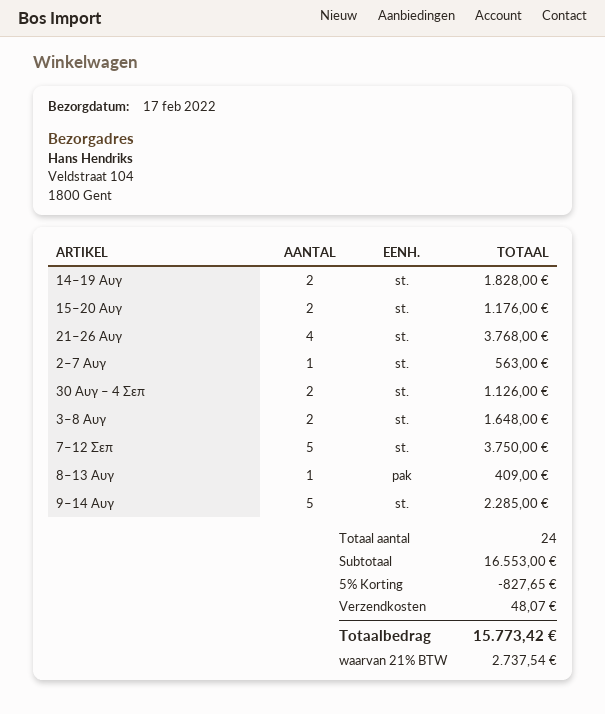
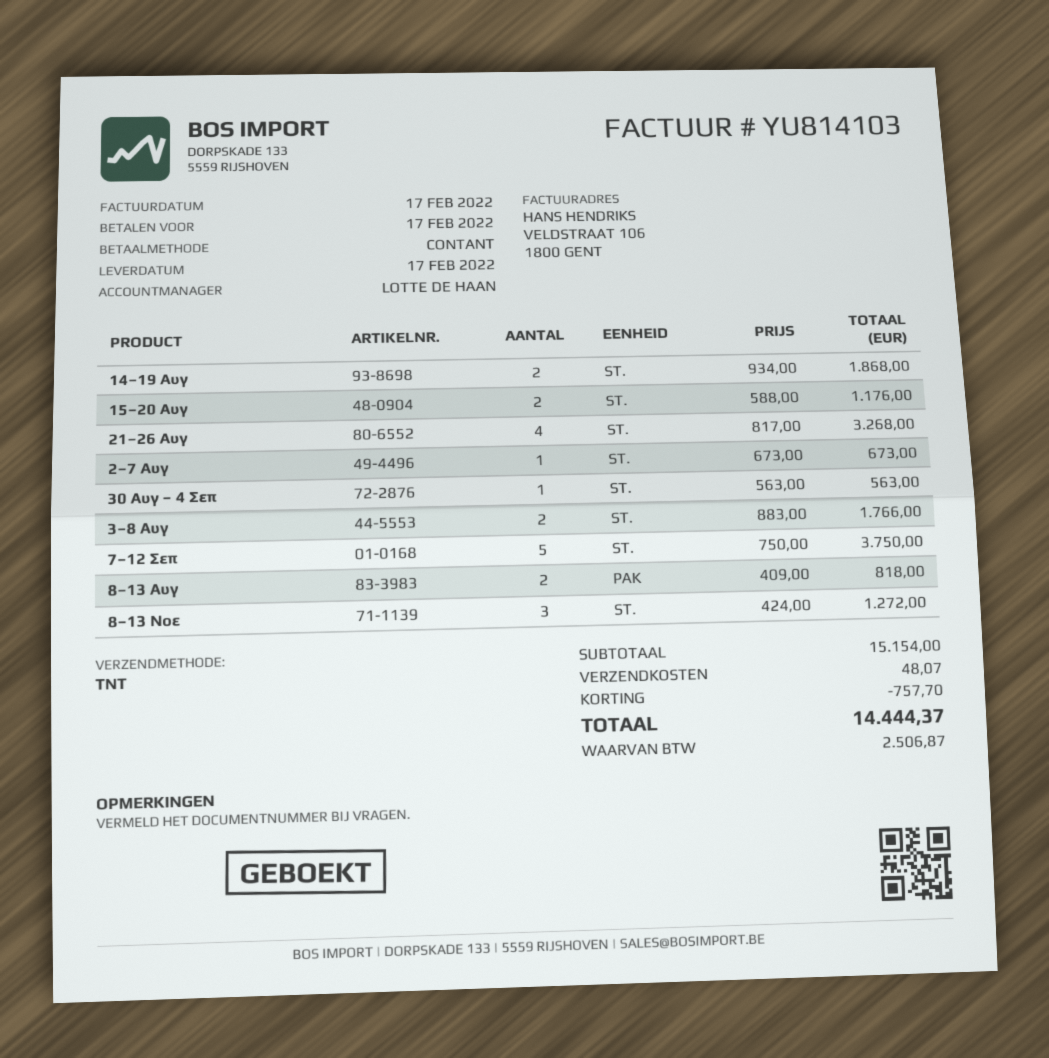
14–19 Αυγ: 2 for 1828.00 -> 2 for 1868.00
21–26 Αυγ: 4 for 3768.00 -> 4 for 3268.00
2–7 Αυγ: 1 for 563.00 -> 1 for 673.00
30 Αυγ – 4 Σεπ: 2 for 1126.00 -> 1 for 563.00
3–8 Αυγ: 2 for 1648.00 -> 2 for 1766.00
8–13 Αυγ: 1 for 409.00 -> 2 for 818.00
9–14 Αυγ: 5 for 2285.00 -> none
8–13 Νοε: none -> 3 for 1272.00
subtotal: 16553.00 -> 15154.00
discount: 827.65 -> 757.70
tax: 2737.54 -> 2506.87
total: 15773.42 -> 14444.37

